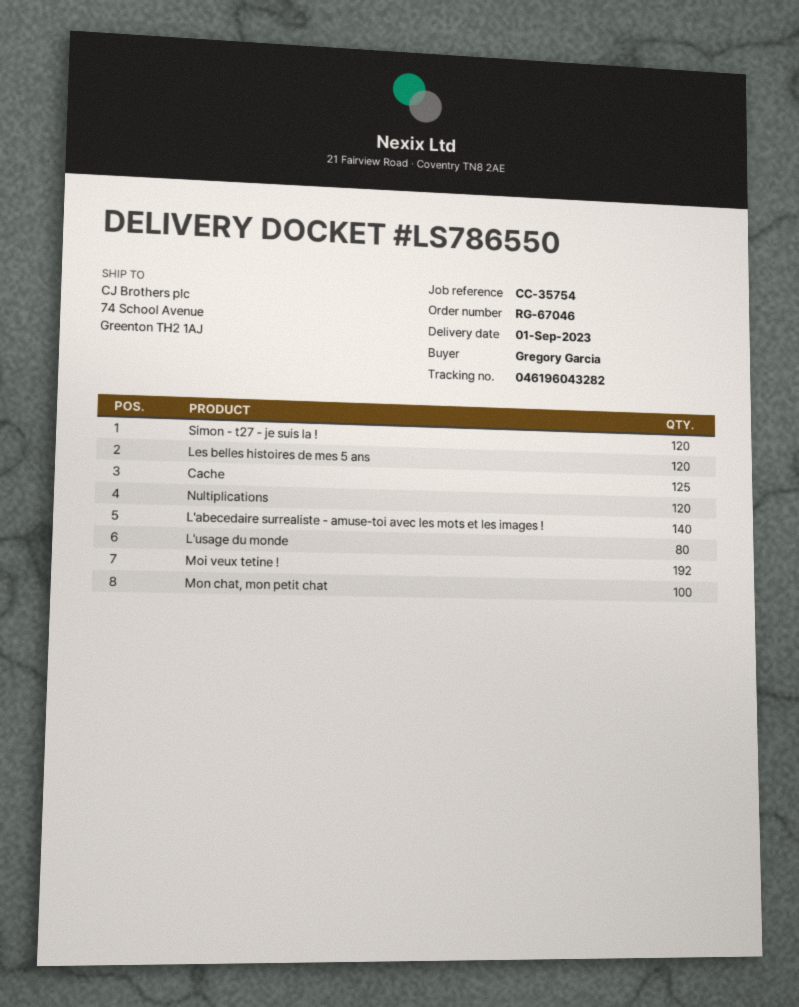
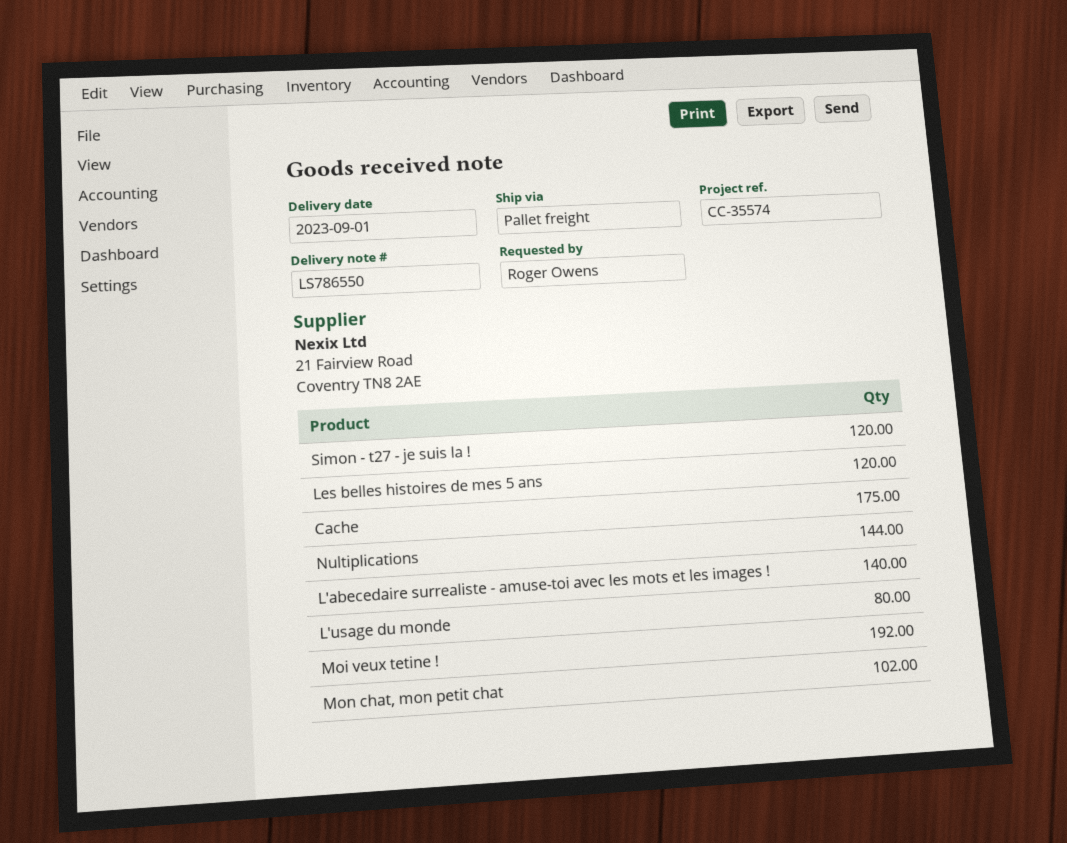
reference: CC-35754 -> CC-35574
ordered by: Gregory Garcia -> Roger Owens
Cache: 125 -> 175
Nultiplications: 120 -> 144
Mon chat, mon petit chat: 100 -> 102

